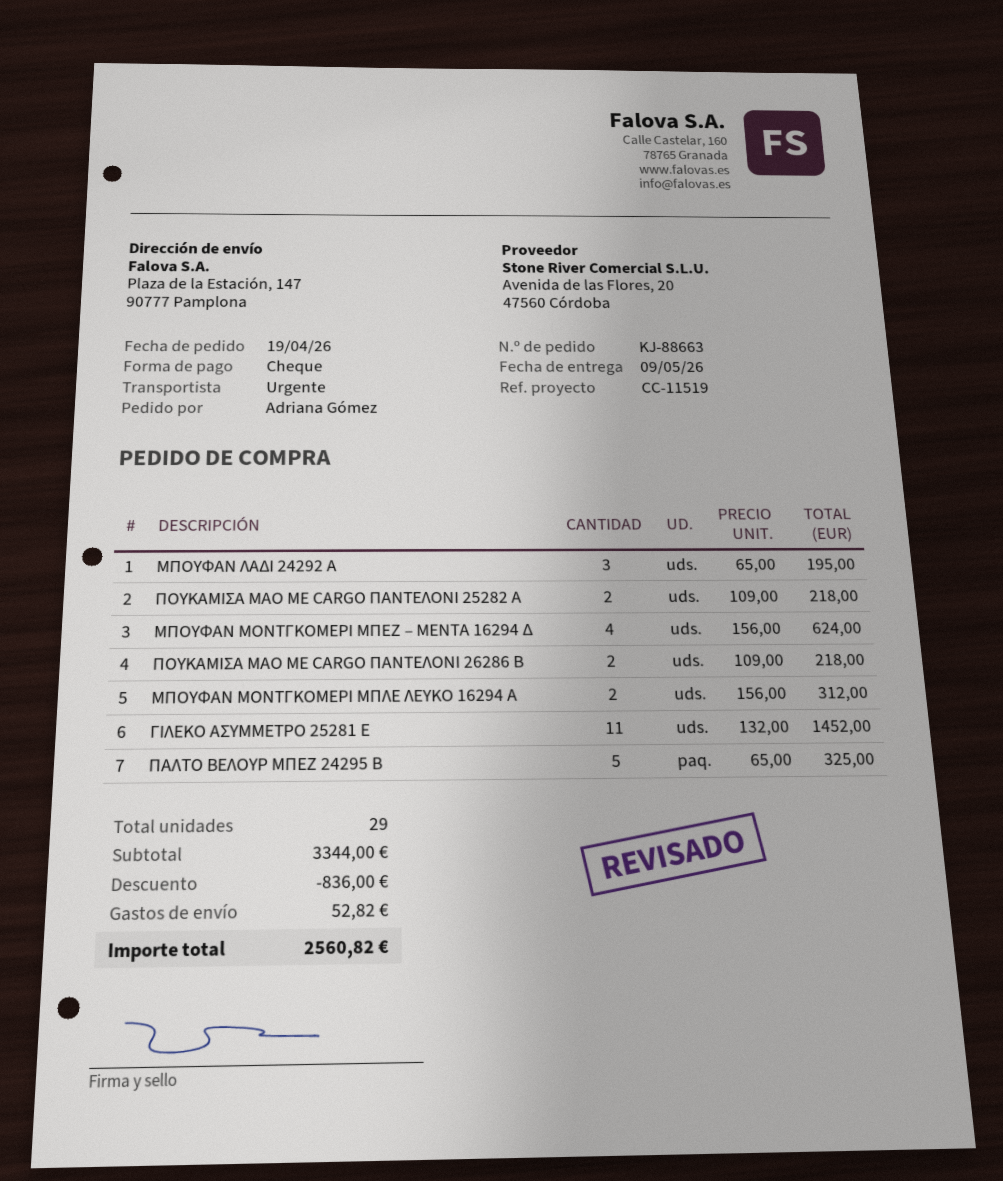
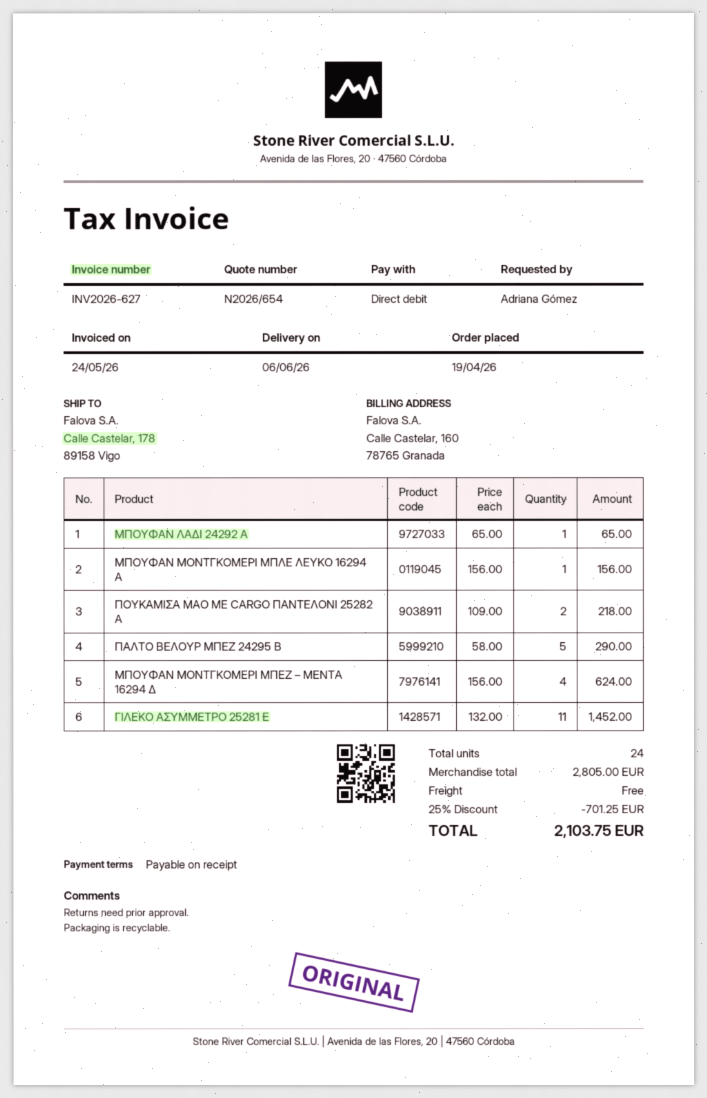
delivery date: 2026-05-09 -> 2026-06-06
payment method: cheque -> direct debit
ship to: Plaza de la Estación, 147, 90777 Pamplona -> Calle Castelar, 178, 89158 Vigo
ΜΠΟΥΦΑΝ ΛΑΔΙ 24292 Α: 3 x 65.00 = 195.00 -> 1 x 65.00 = 65.00
ΠΟΥΚΑΜΙΣΑ ΜΑΟ ΜΕ CARGO ΠΑΝΤΕΛΟΝΙ 26286 Β: 2 x 109.00 = 218.00 -> none
ΜΠΟΥΦΑΝ ΜΟΝΤΓΚΟΜΕΡΙ ΜΠΛΕ ΛΕΥΚΟ 16294 Α: 2 x 156.00 = 312.00 -> 1 x 156.00 = 156.00
ΠΑΛΤΟ ΒΕΛΟΥΡ ΜΠΕΖ 24295 Β: 5 x 65.00 = 325.00 -> 5 x 58.00 = 290.00
total quantity: 29 -> 24
subtotal: 3344.00 -> 2805.00
discount: 836.00 -> 701.25
shipping: 52.82 -> 0.00
total: 2560.82 -> 2103.75

